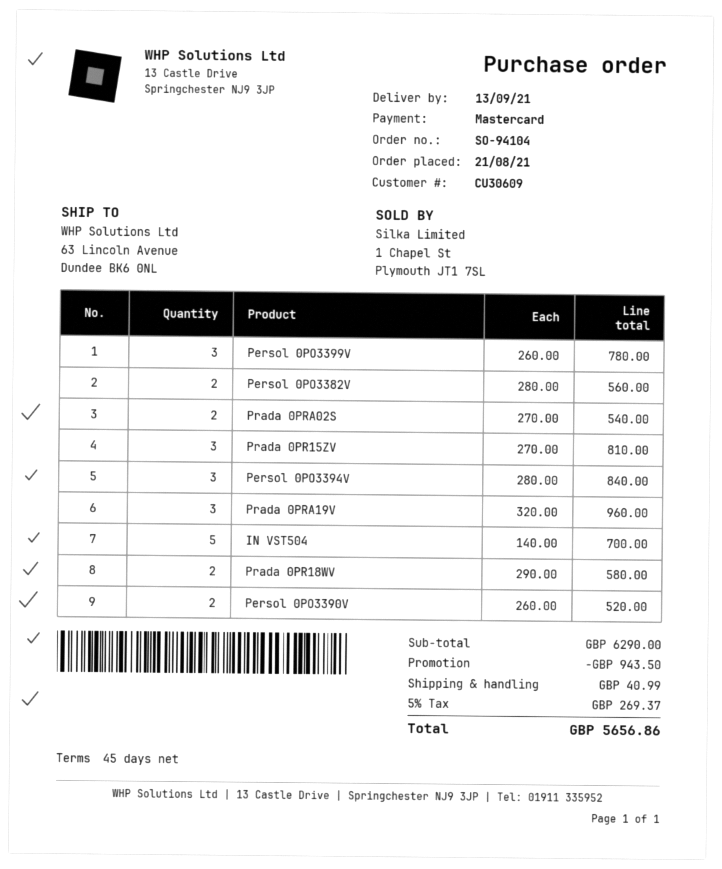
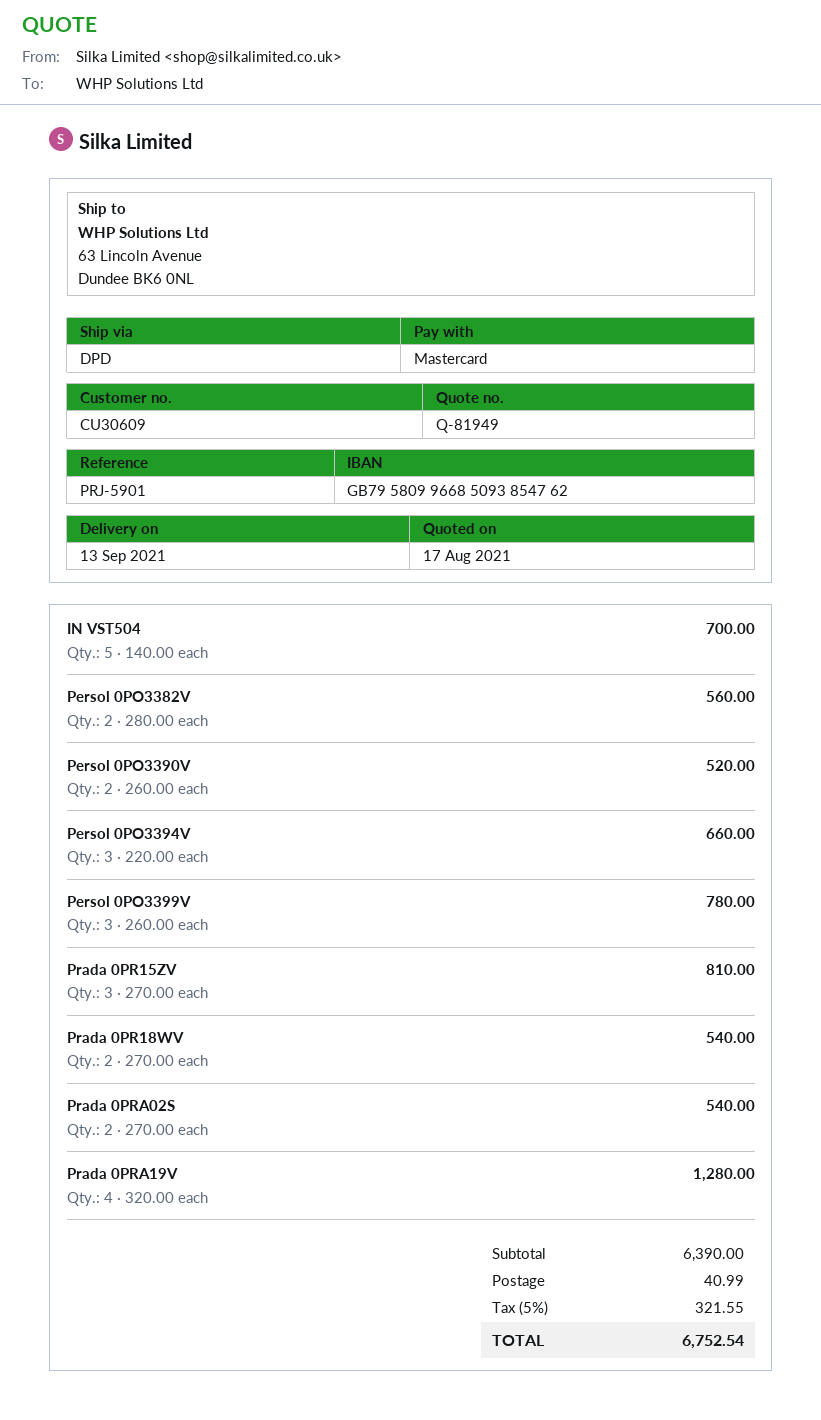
Persol 0PO3394V: 3 x 280.00 = 840.00 -> 3 x 220.00 = 660.00
Prada 0PRA19V: 3 x 320.00 = 960.00 -> 4 x 320.00 = 1280.00
Prada 0PR18WV: 2 x 290.00 = 580.00 -> 2 x 270.00 = 540.00
subtotal: 6290.00 -> 6390.00
discount: 943.50 -> none
tax: 5% = 269.37 -> 5% = 321.55
total: 5656.86 -> 6752.54

